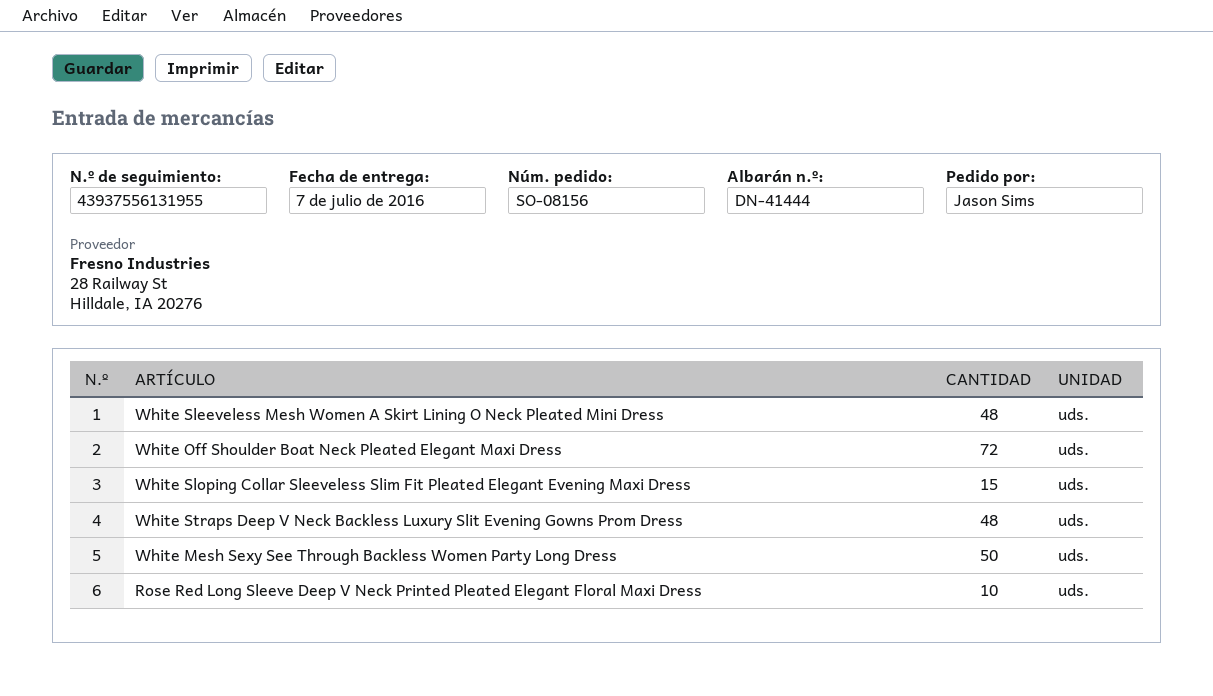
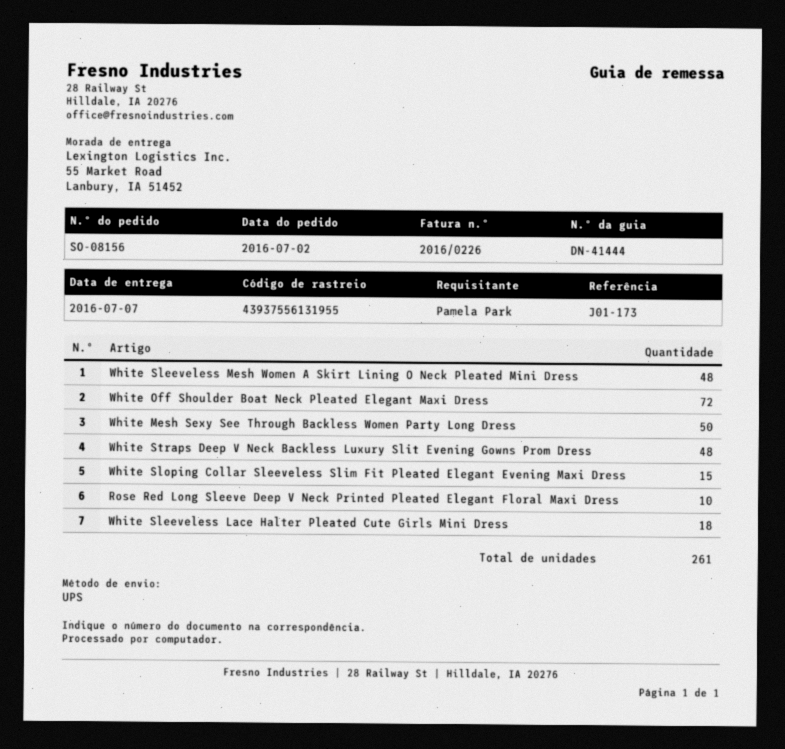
ordered by: Jason Sims -> Pamela Park
White Sleeveless Lace Halter Pleated Cute Girls Mini Dress: none -> 18

